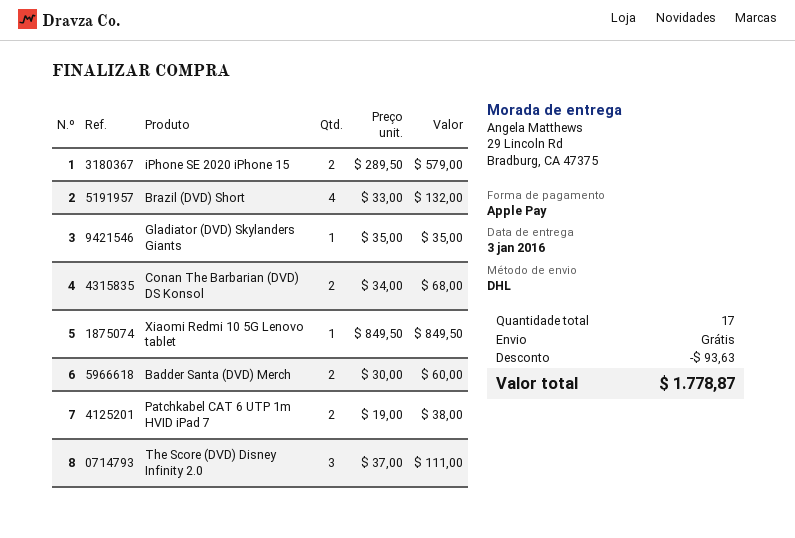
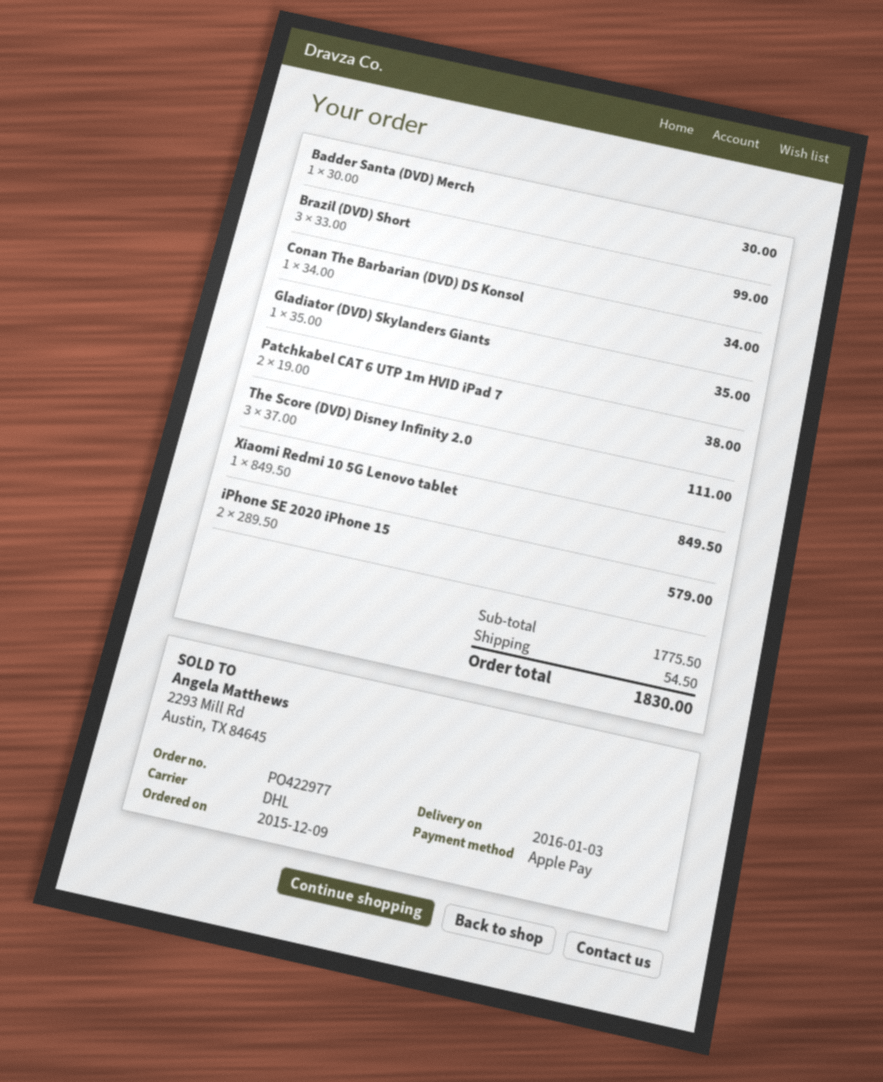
Brazil (DVD) Short: 4 x 33.00 = 132.00 -> 3 x 33.00 = 99.00
Conan The Barbarian (DVD) DS Konsol: 2 x 34.00 = 68.00 -> 1 x 34.00 = 34.00
Badder Santa (DVD) Merch: 2 x 30.00 = 60.00 -> 1 x 30.00 = 30.00
discount: 93.63 -> none
shipping: 0.00 -> 54.50
total: 1778.87 -> 1830.00

